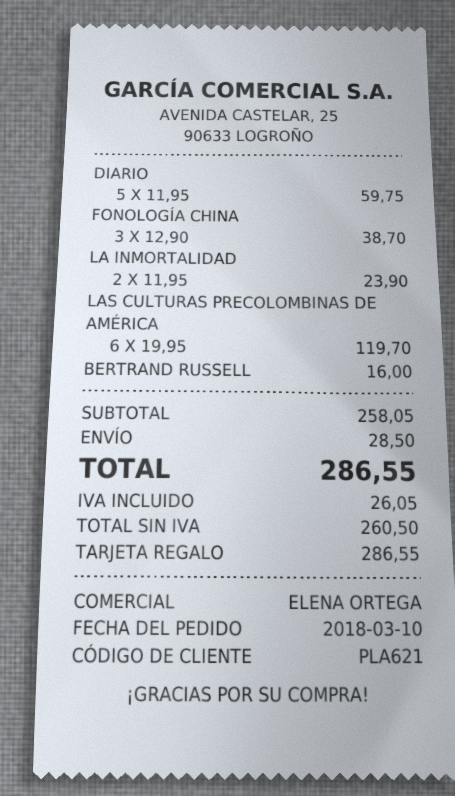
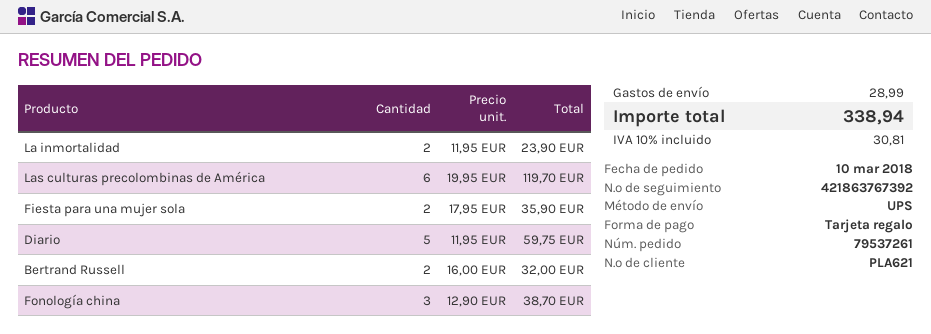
BERTRAND RUSSELL: 1 x 16.00 = 16.00 -> 2 x 16.00 = 32.00
Fiesta para una mujer sola: none -> 2 x 17.95 = 35.90
shipping: 28.50 -> 28.99
tax: 26.05 -> 30.81
total: 286.55 -> 338.94

